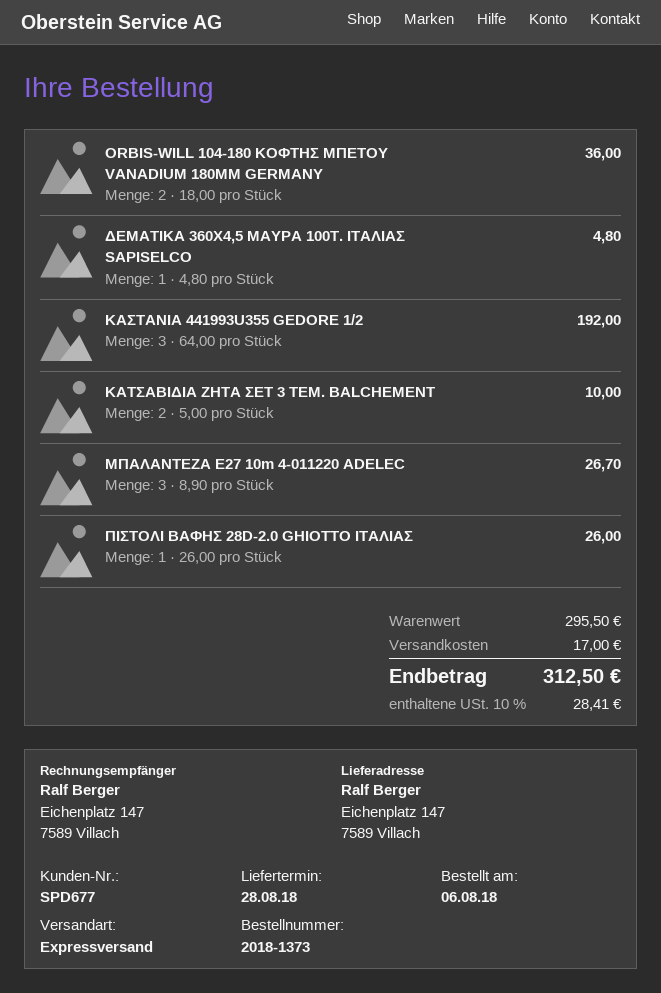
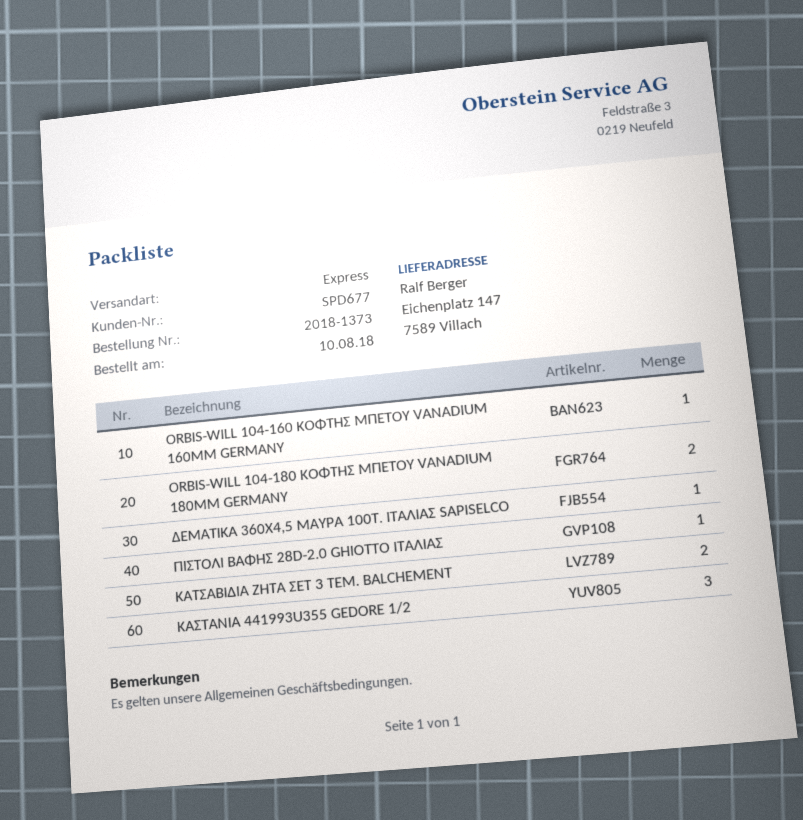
order date: 2018-08-06 -> 2018-08-10
ΜΠΑΛΑΝΤΕΖΑ Ε27 10m 4-011220 ADELEC: 3 -> none
ORBIS-WILL 104-160 ΚΟΦΤΗΣ ΜΠΕΤOY VANADIUM 160MM GERMANY: none -> 1

